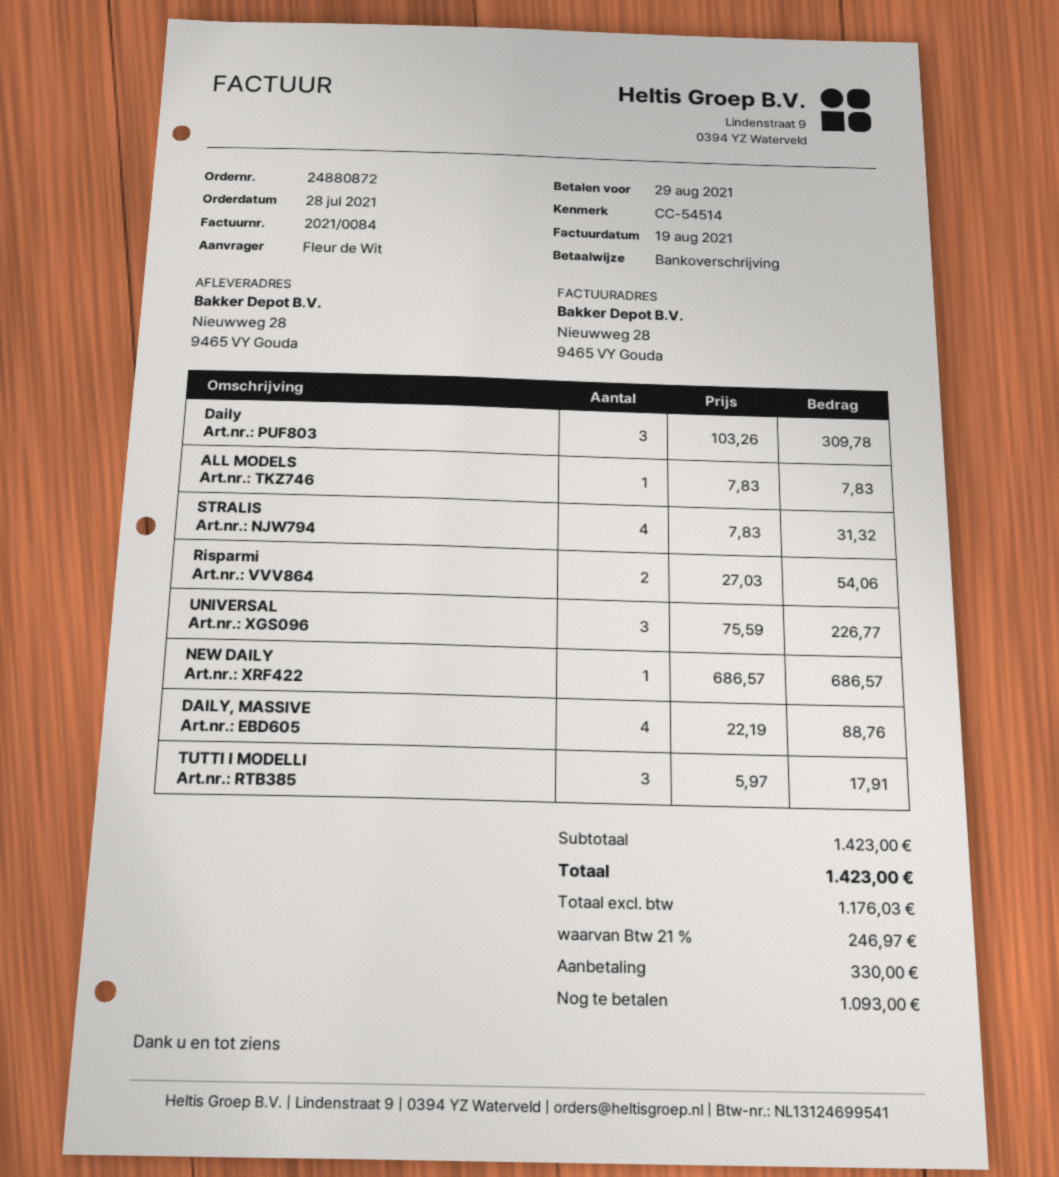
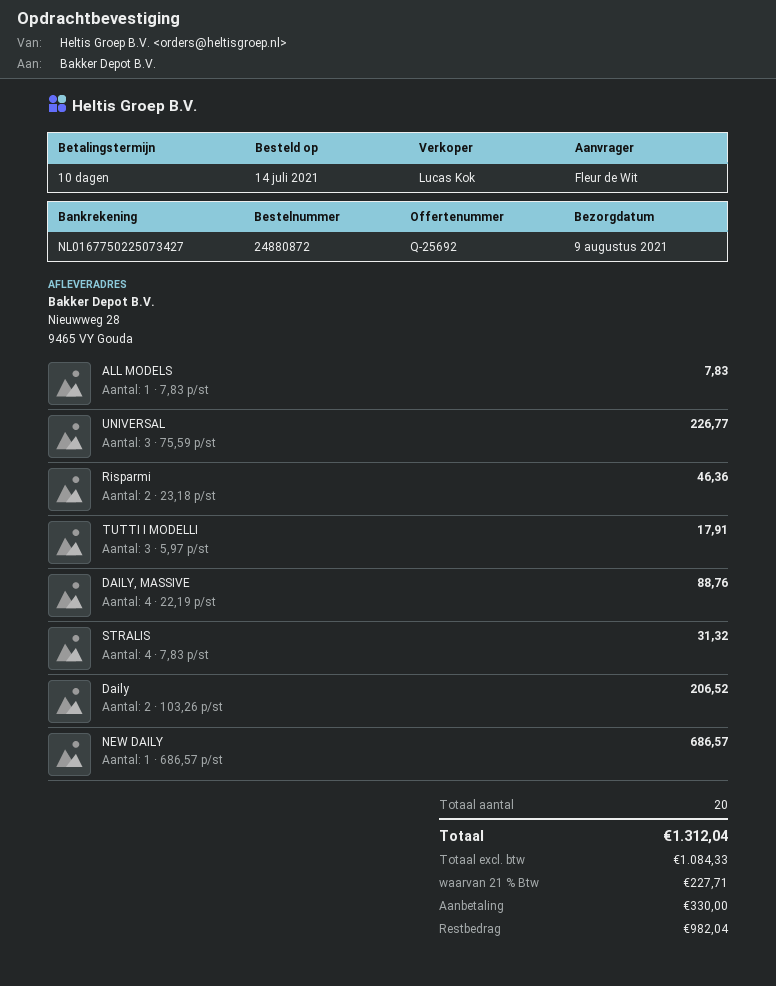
order date: 2021-07-28 -> 2021-07-14
Daily: 3 x 103.26 = 309.78 -> 2 x 103.26 = 206.52
Risparmi: 2 x 27.03 = 54.06 -> 2 x 23.18 = 46.36
net: 1176.03 -> 1084.33
tax: 21% = 246.97 -> 21% = 227.71
total: 1423.00 -> 1312.04
balance: 1093.00 -> 982.04

